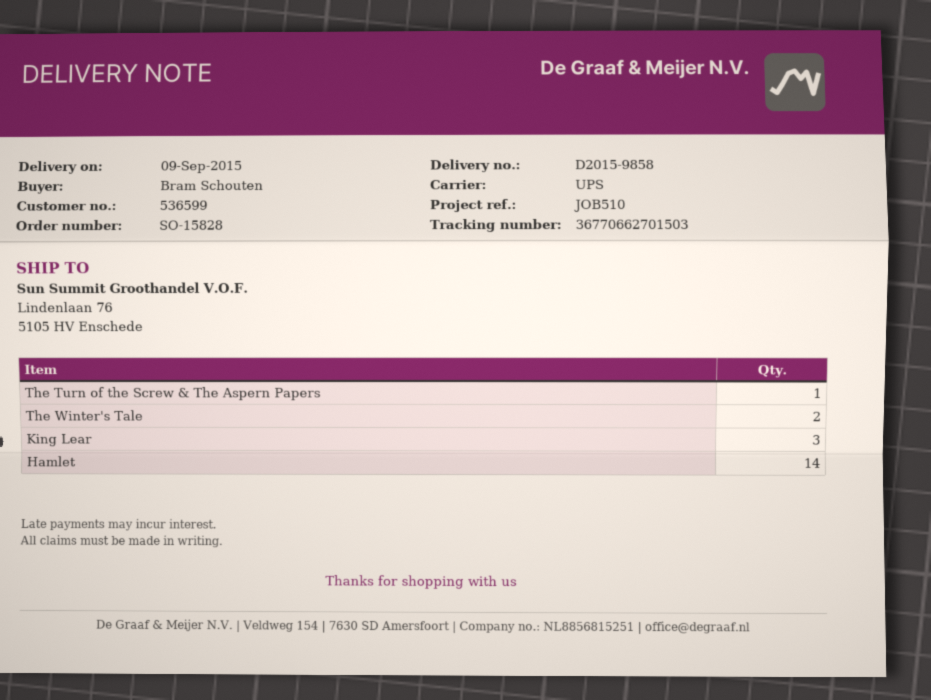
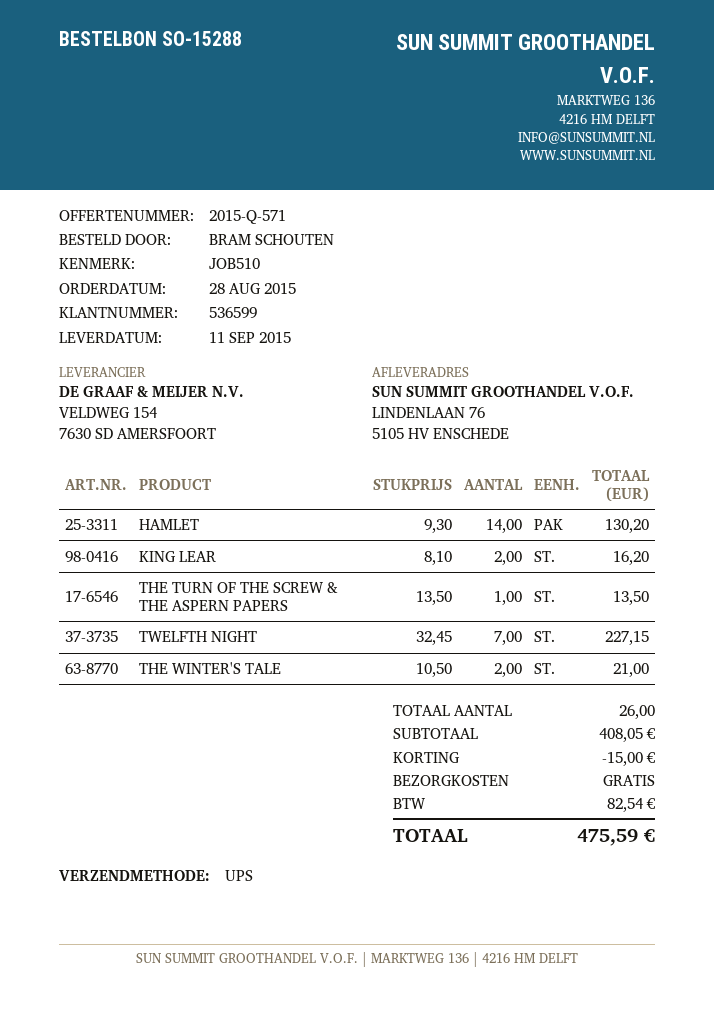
order number: SO-15828 -> SO-15288
delivery date: 2015-09-09 -> 2015-09-11
King Lear: 3 -> 2
TWELFTH NIGHT: none -> 7

